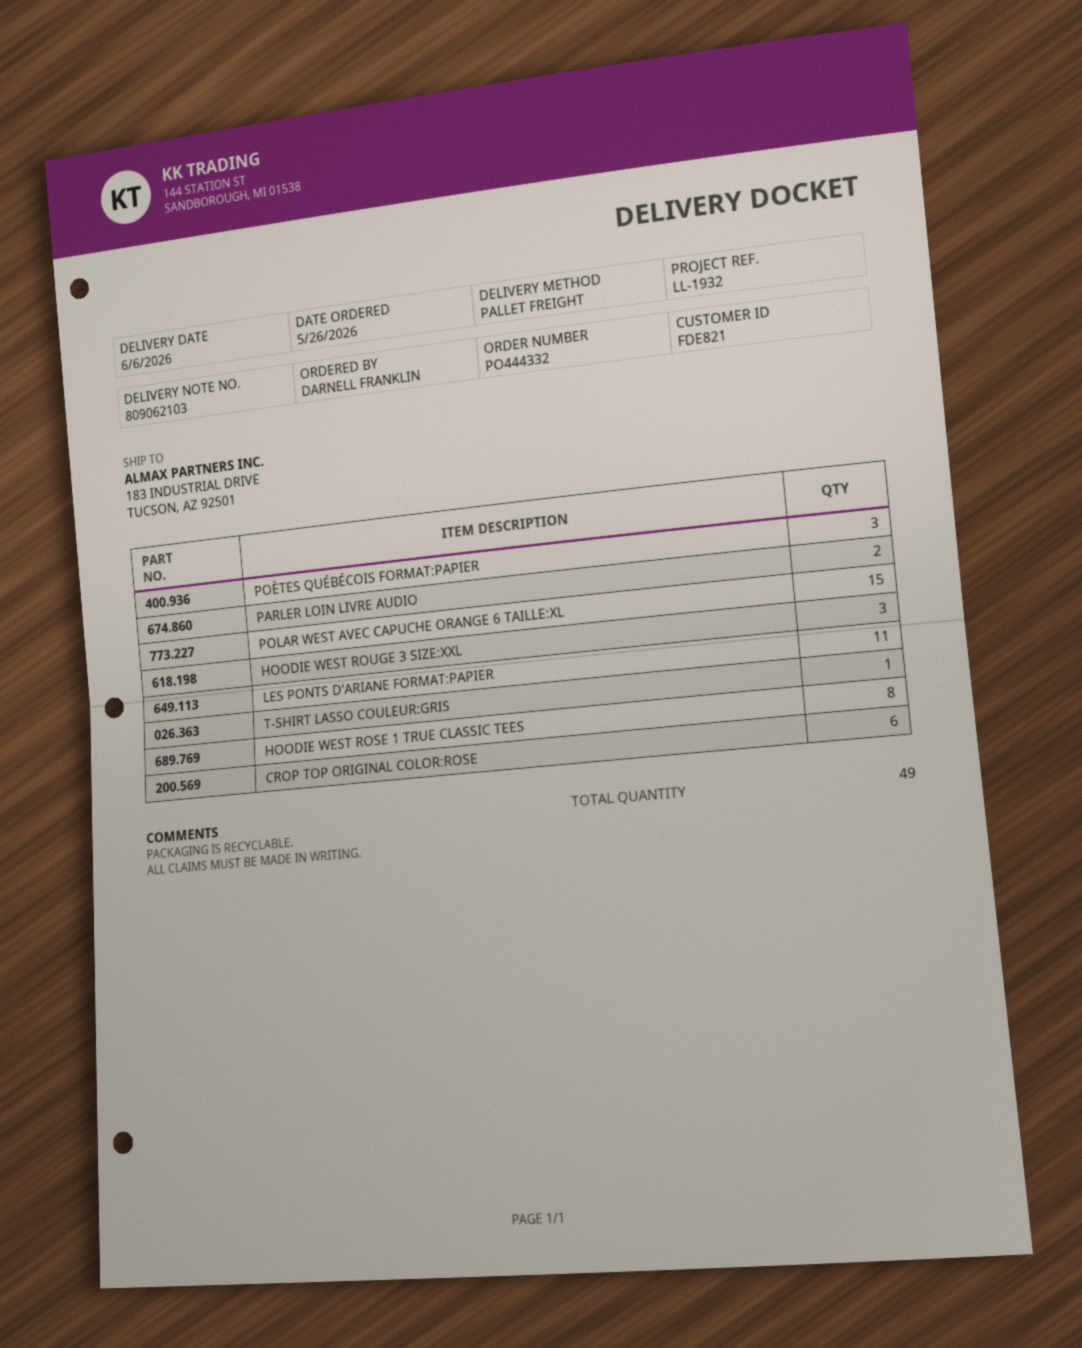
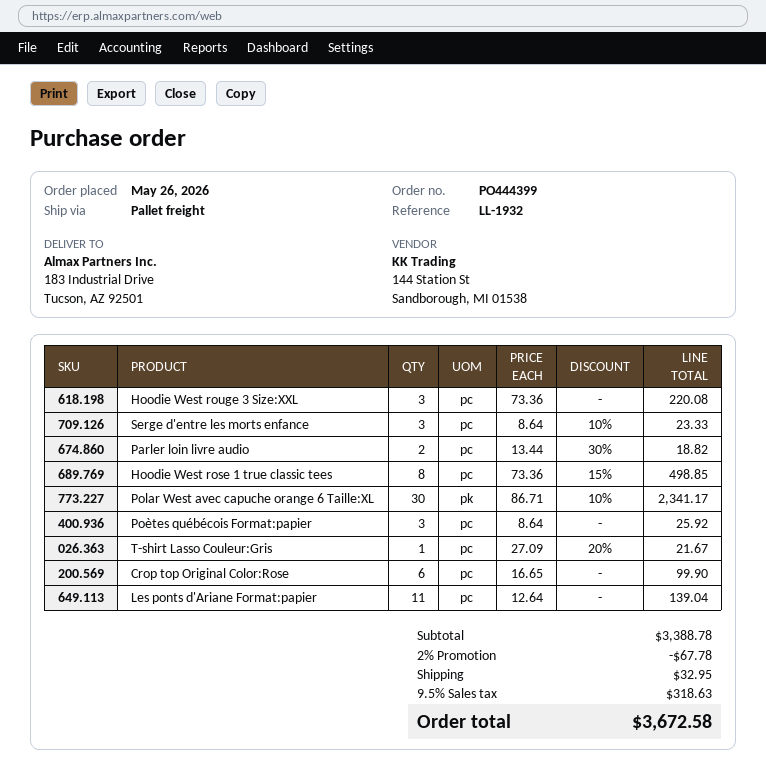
order number: PO444332 -> PO444399
POLAR WEST AVEC CAPUCHE ORANGE 6 TAILLE:XL: 15 -> 30
Serge d'entre les morts enfance: none -> 3

